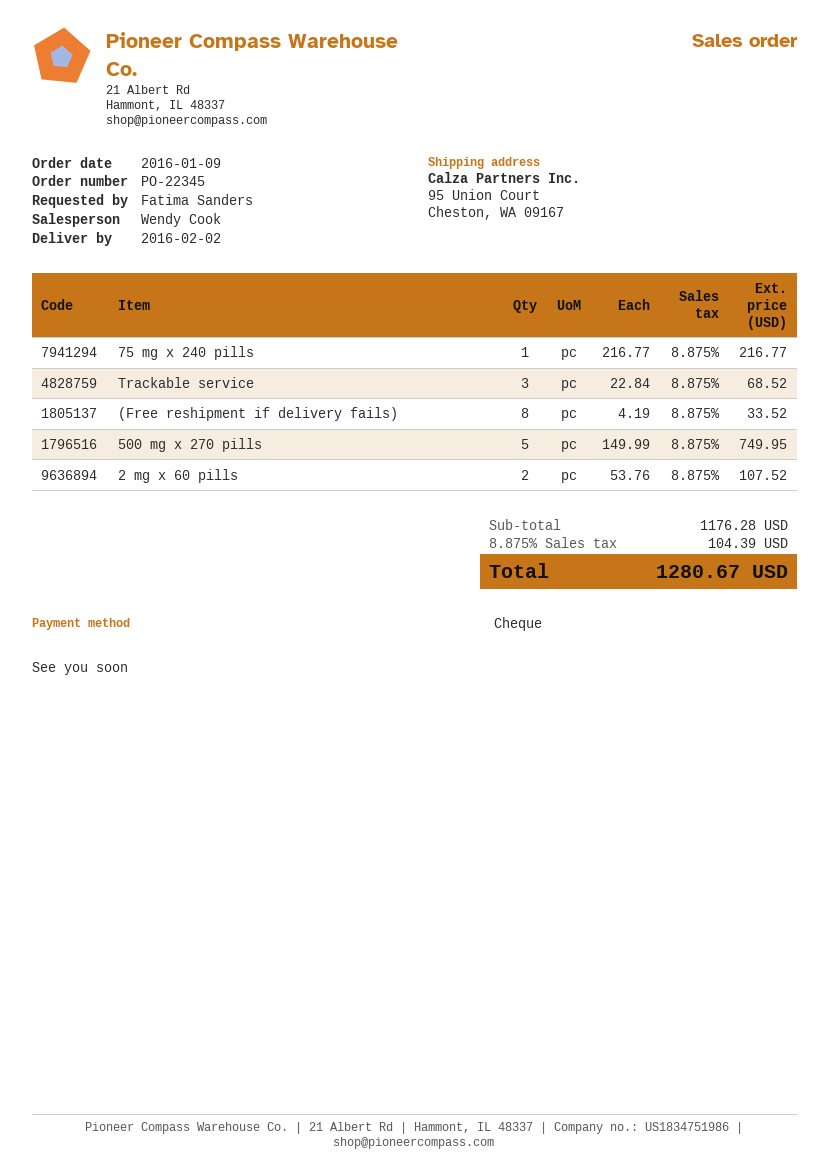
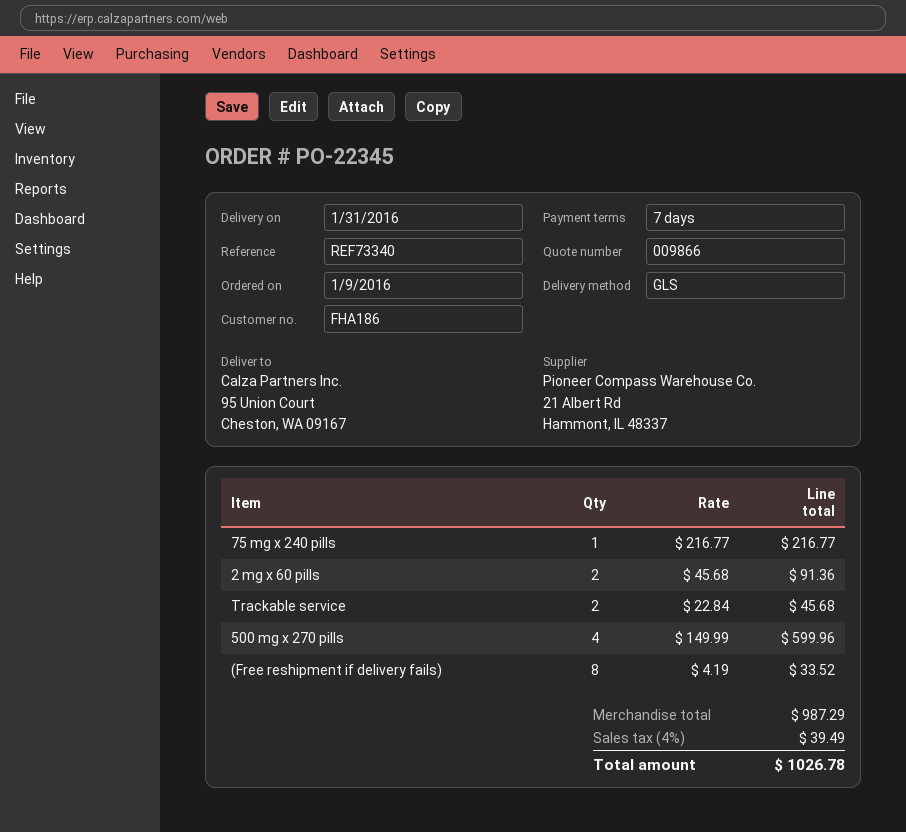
delivery date: 2016-02-02 -> 2016-01-31
Trackable service: 3 x 22.84 = 68.52 -> 2 x 22.84 = 45.68
500 mg x 270 pills: 5 x 149.99 = 749.95 -> 4 x 149.99 = 599.96
2 mg x 60 pills: 2 x 53.76 = 107.52 -> 2 x 45.68 = 91.36
subtotal: 1176.28 -> 987.29
tax: 8.875% = 104.39 -> 4% = 39.49
total: 1280.67 -> 1026.78

